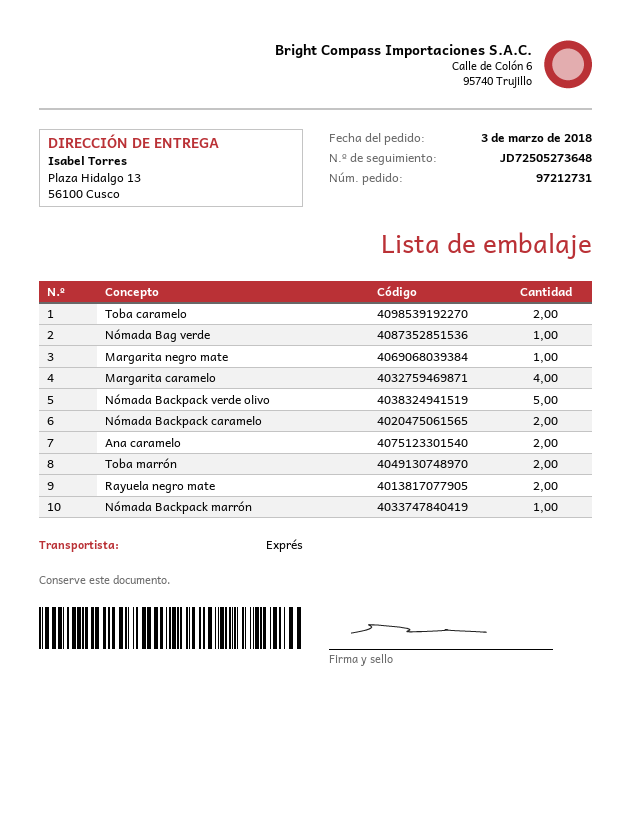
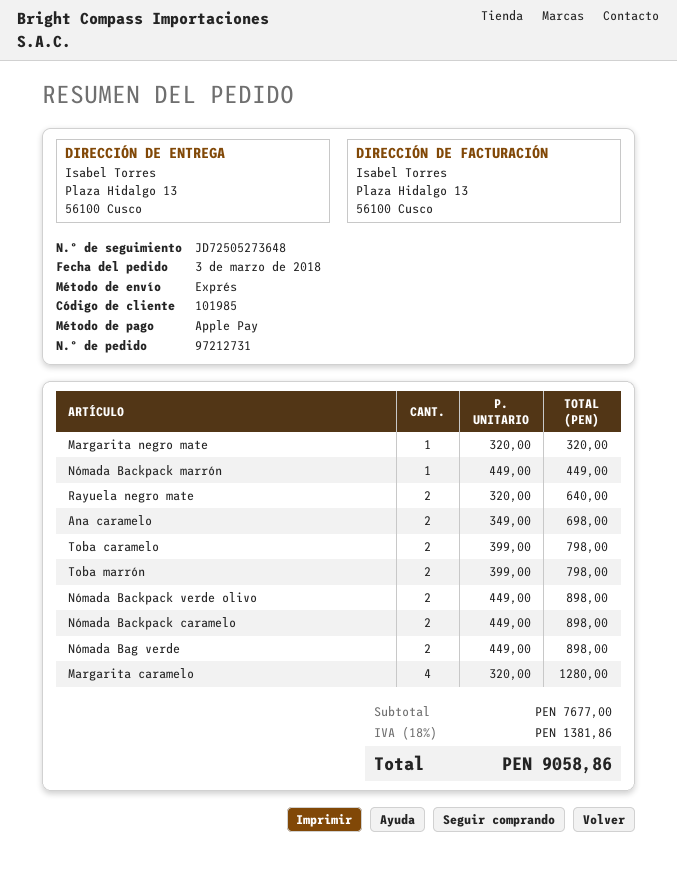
Nómada Bag verde: 1 -> 2
Nómada Backpack verde olivo: 5 -> 2

